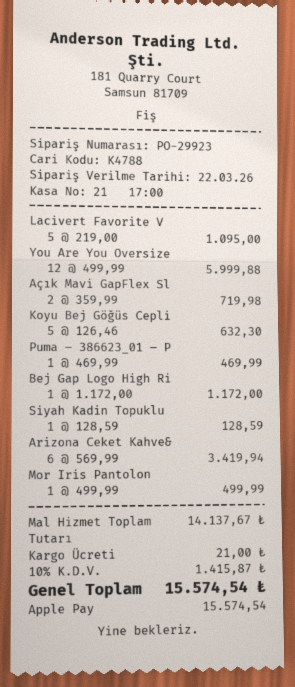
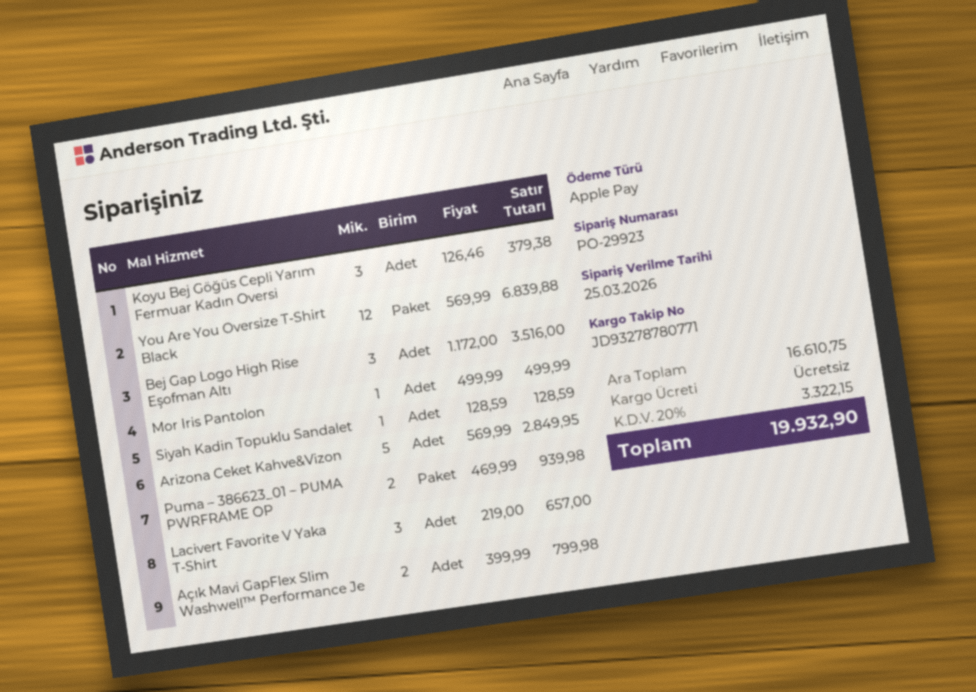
order date: 2026-03-22 -> 2026-03-25
Lacivert Favorite V: 5 x 219.00 = 1095.00 -> 3 x 219.00 = 657.00
You Are You Oversize: 12 x 499.99 = 5999.88 -> 12 x 569.99 = 6839.88
Açık Mavi GapFlex Sl: 2 x 359.99 = 719.98 -> 2 x 399.99 = 799.98
Koyu Bej Göğüs Cepli: 5 x 126.46 = 632.30 -> 3 x 126.46 = 379.38
Puma – 386623_01 – P: 1 x 469.99 = 469.99 -> 2 x 469.99 = 939.98
Bej Gap Logo High Ri: 1 x 1172.00 = 1172.00 -> 3 x 1172.00 = 3516.00
Arizona Ceket Kahve&: 6 x 569.99 = 3419.94 -> 5 x 569.99 = 2849.95
subtotal: 14137.67 -> 16610.75
shipping: 21.00 -> 0.00
tax: 10% = 1415.87 -> 20% = 3322.15
total: 15574.54 -> 19932.90

